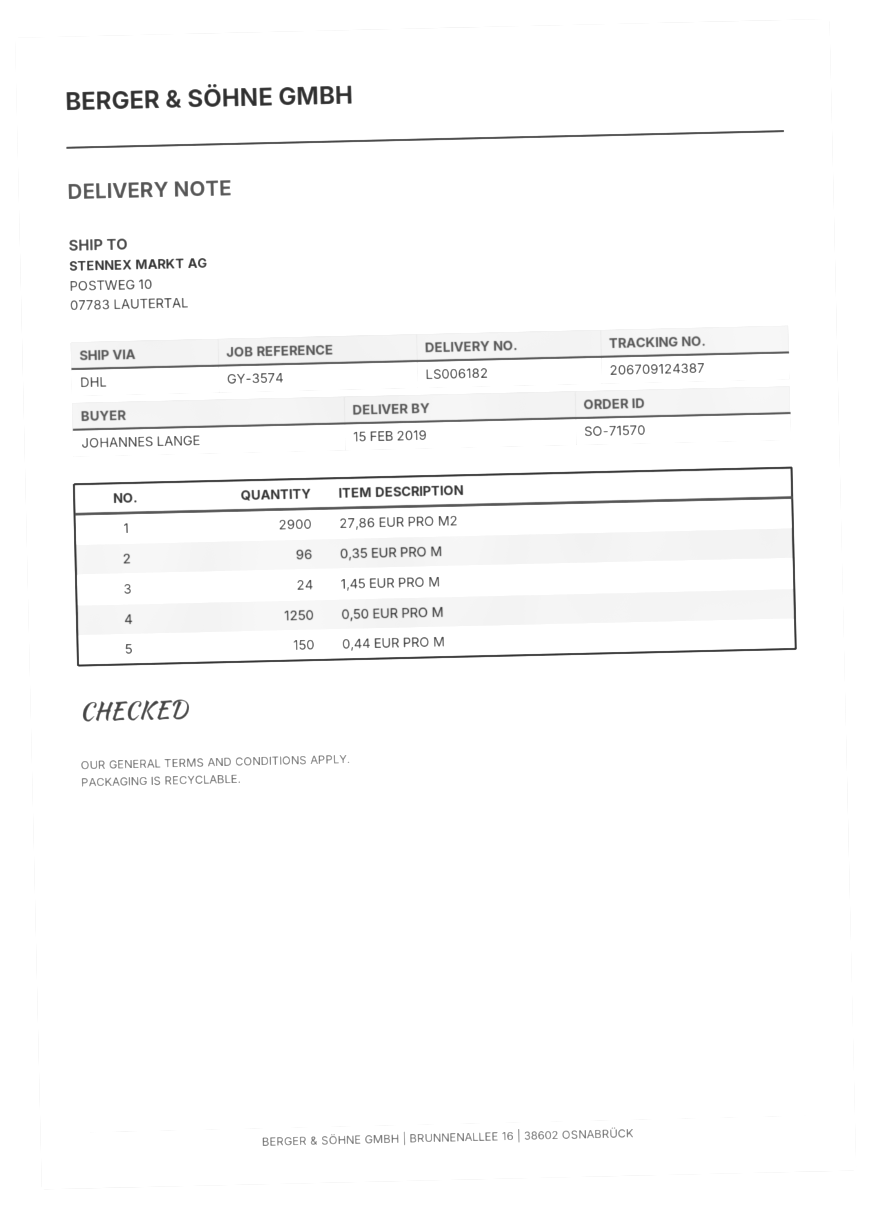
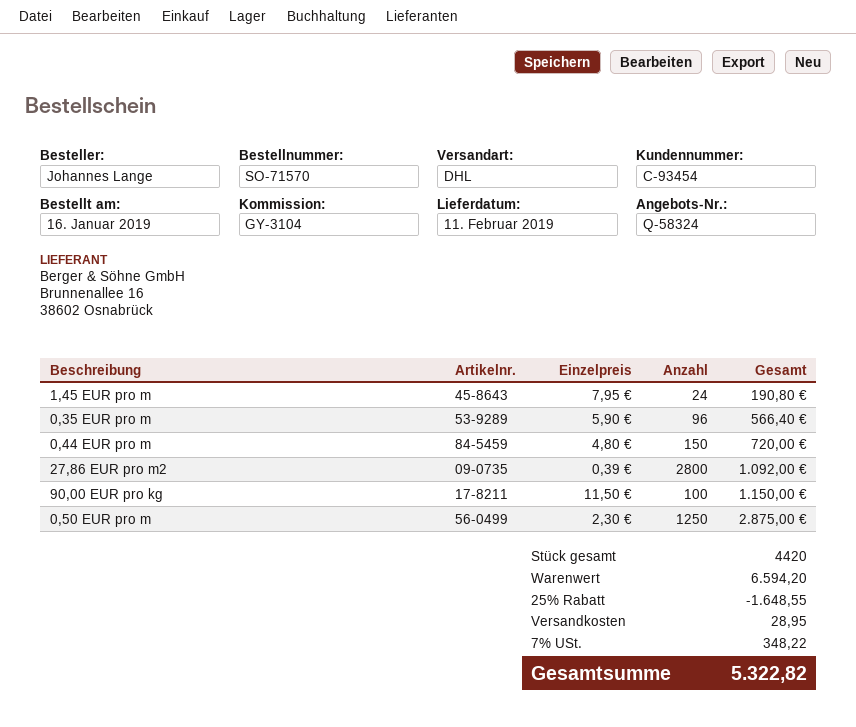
delivery date: 2019-02-15 -> 2019-02-11
reference: GY-3574 -> GY-3104
27,86 EUR PRO M2: 2900 -> 2800
90,00 EUR pro kg: none -> 100

